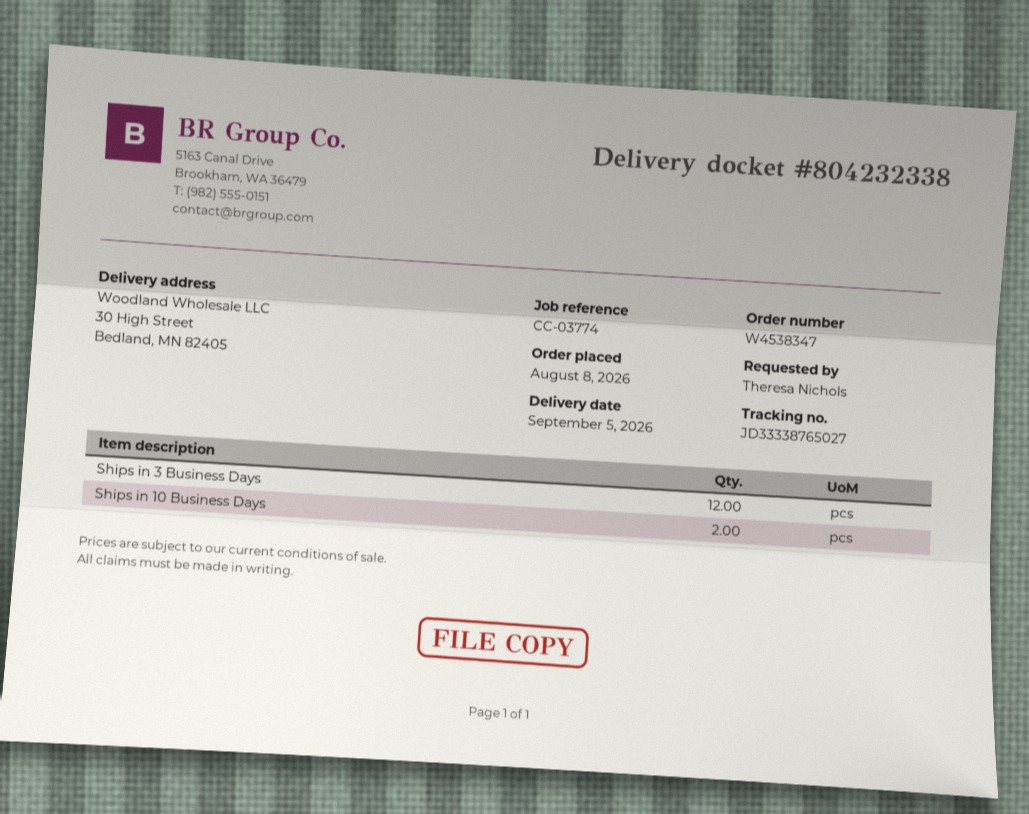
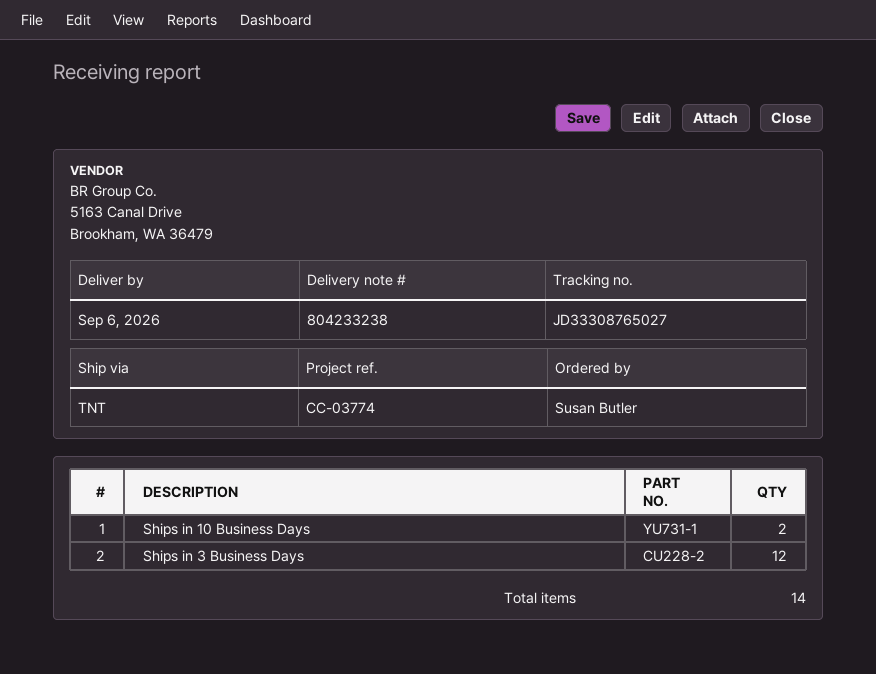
delivery note number: 804232338 -> 804233238
delivery date: 2026-09-05 -> 2026-09-06
ordered by: Theresa Nichols -> Susan Butler
tracking number: JD33338765027 -> JD33308765027

